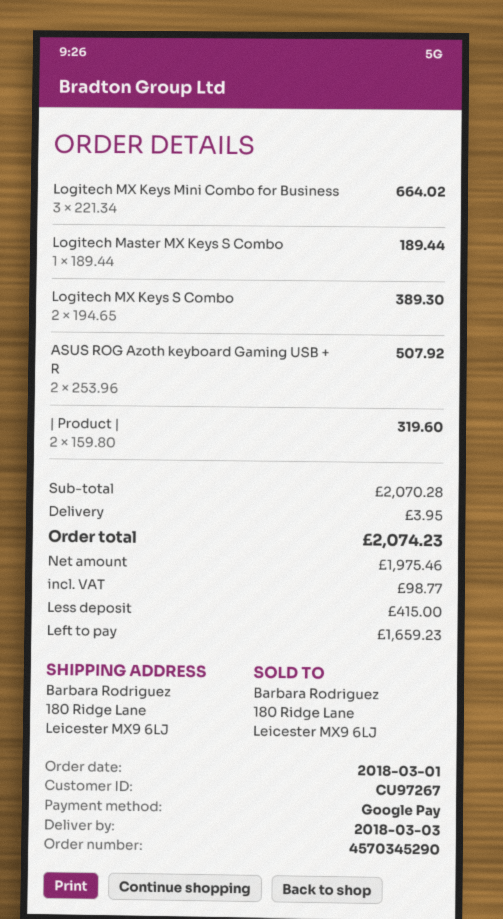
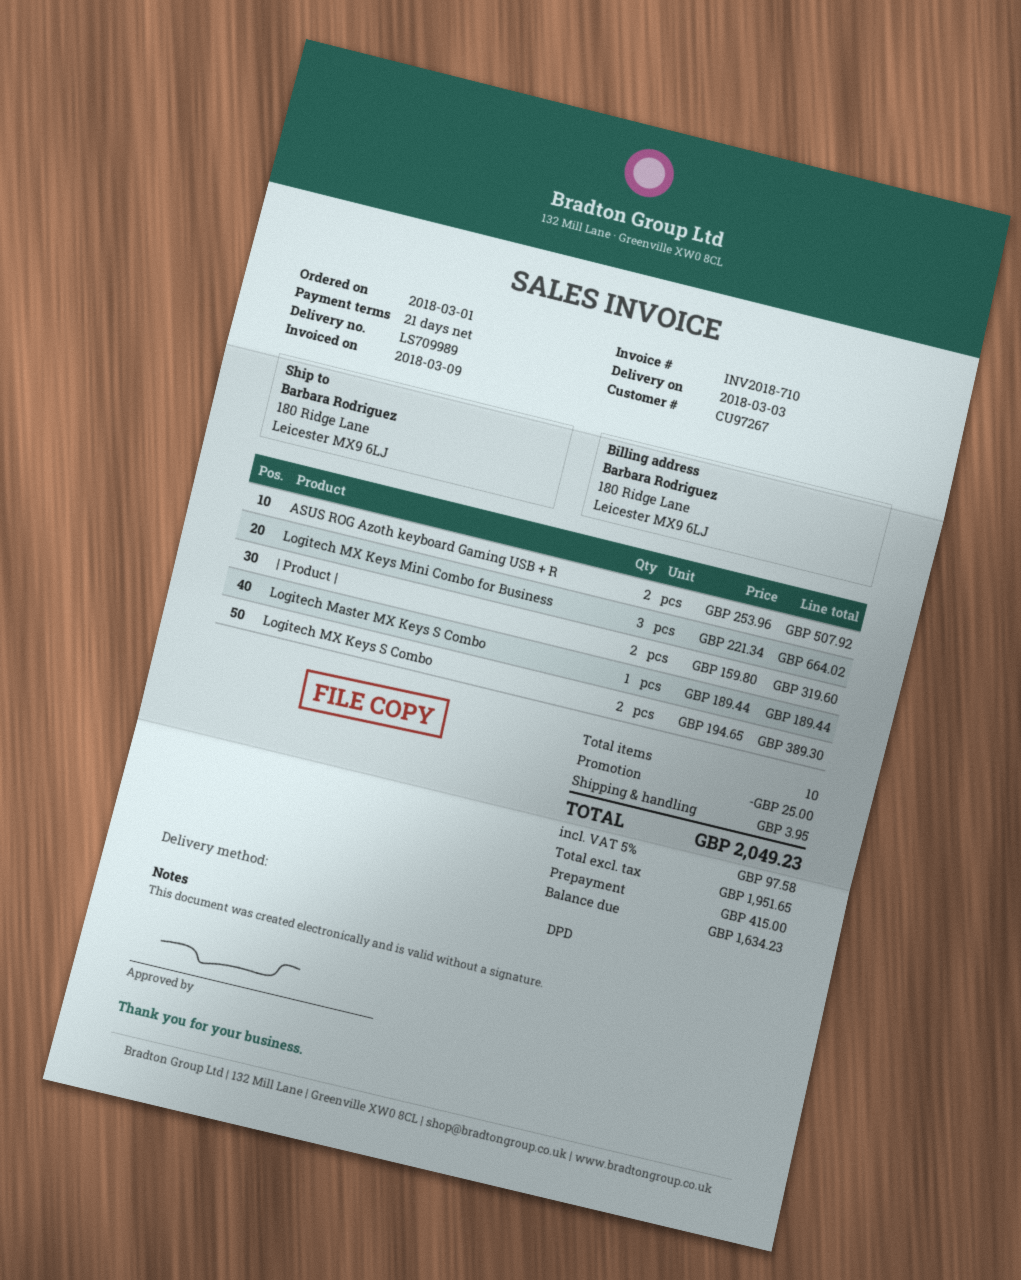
discount: none -> 25.00
net: 1975.46 -> 1951.65
tax: 98.77 -> 97.58
total: 2074.23 -> 2049.23
balance: 1659.23 -> 1634.23

